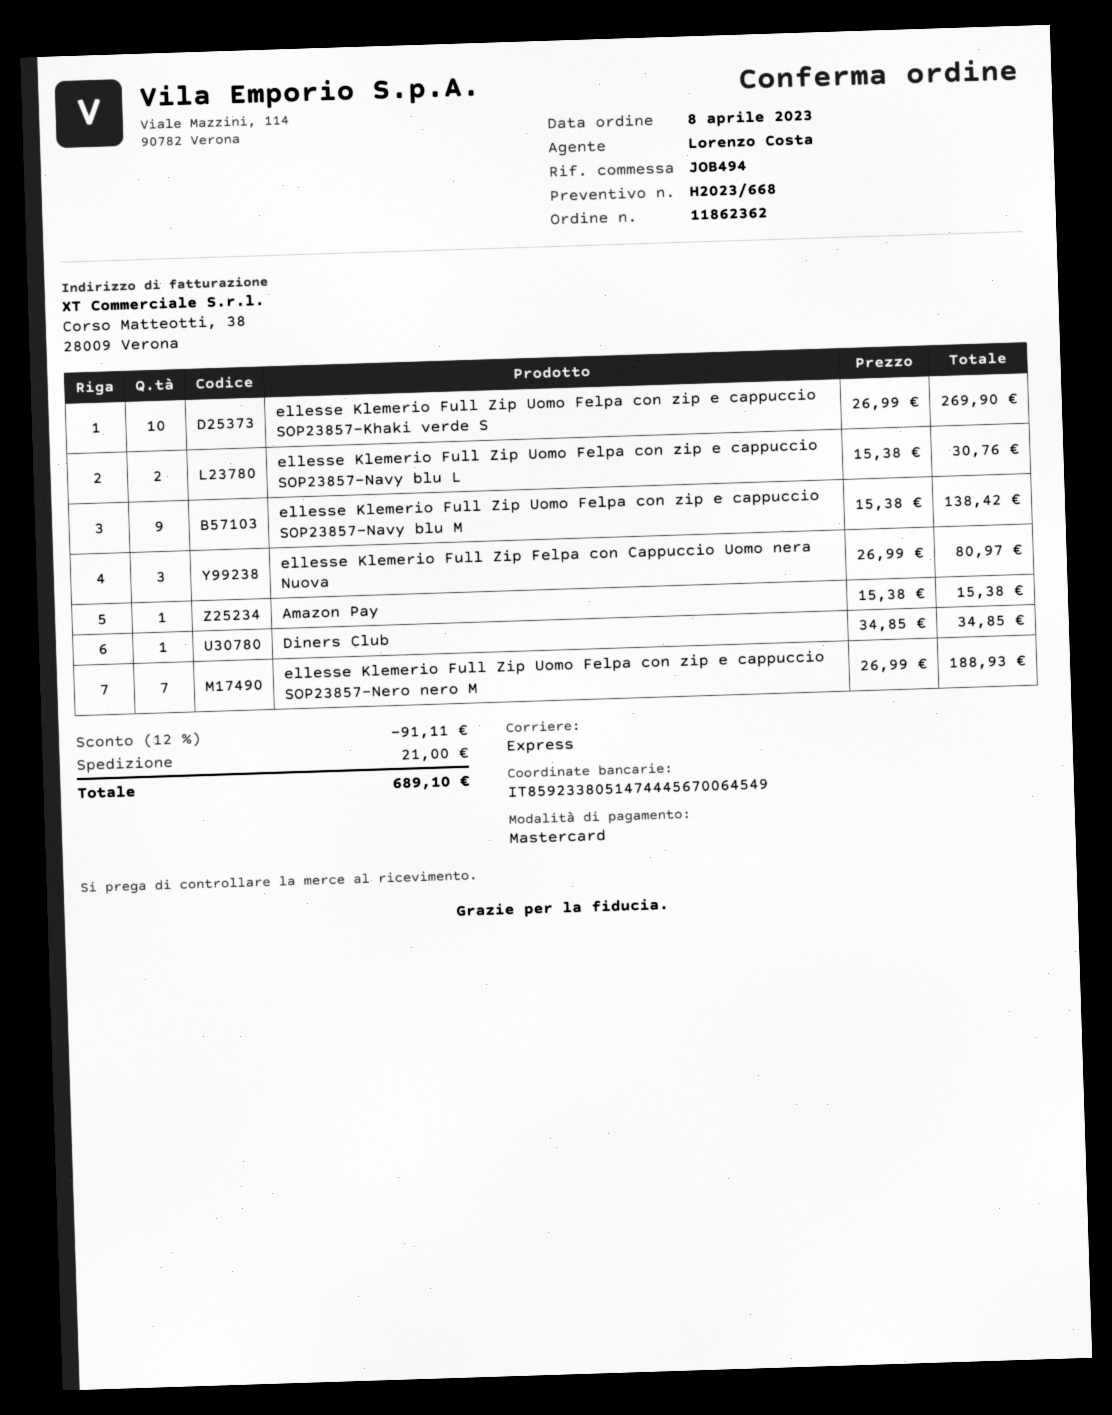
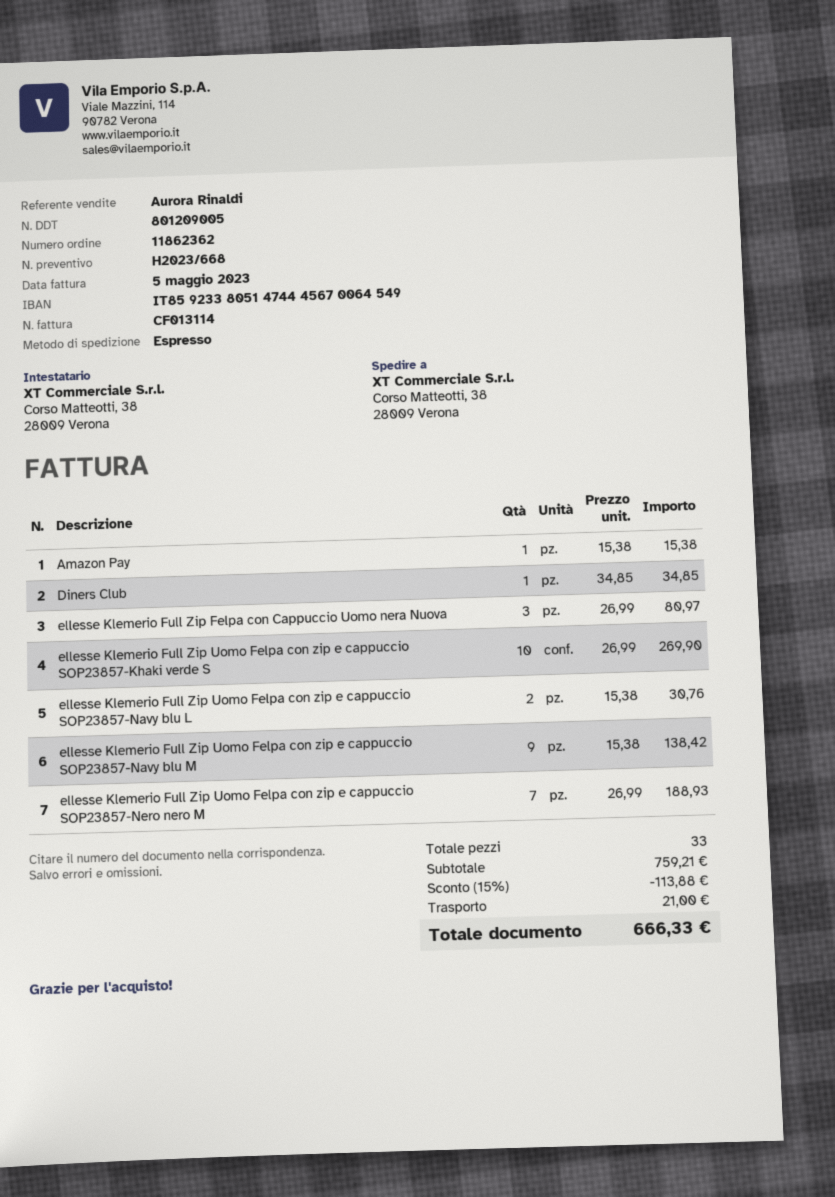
sales rep: Lorenzo Costa -> Aurora Rinaldi
discount: 12% = 91.11 -> 15% = 113.88
total: 689.10 -> 666.33

